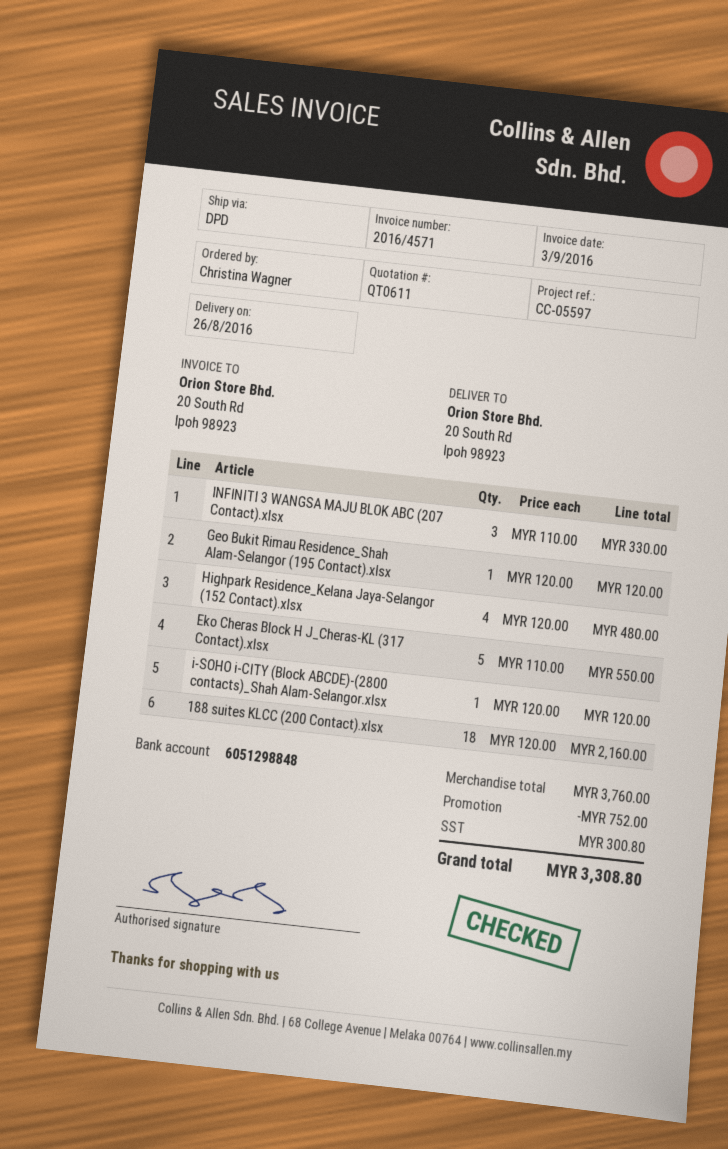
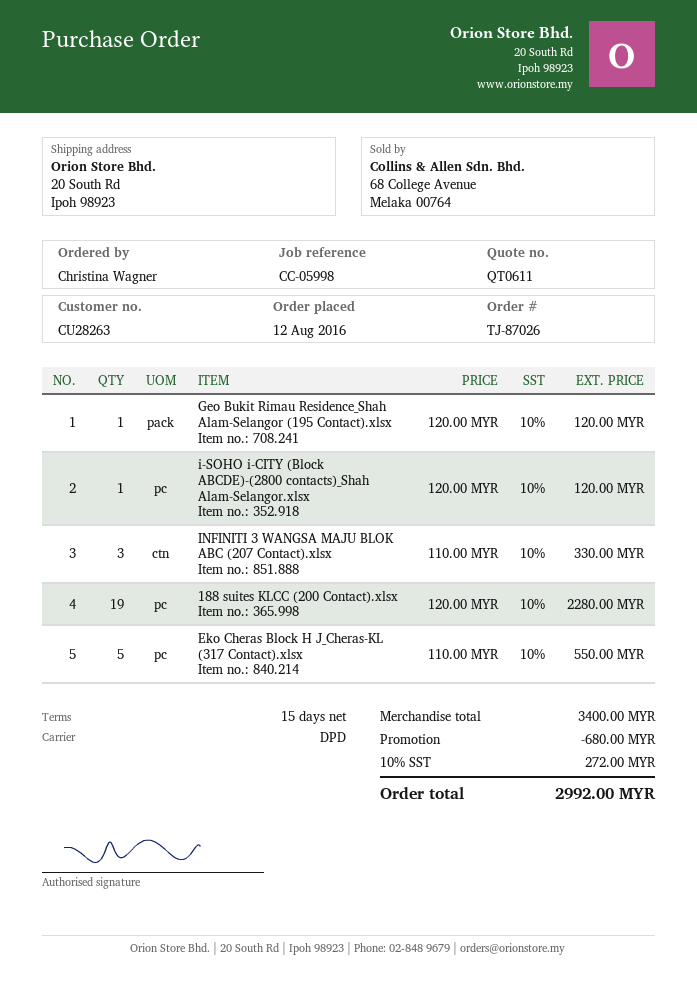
reference: CC-05597 -> CC-05998
Highpark Residence_Kelana Jaya-Selangor (152 Contact).xlsx: 4 x 120.00 = 480.00 -> none
188 suites KLCC (200 Contact).xlsx: 18 x 120.00 = 2160.00 -> 19 x 120.00 = 2280.00
subtotal: 3760.00 -> 3400.00
discount: 752.00 -> 680.00
tax: 300.80 -> 272.00
total: 3308.80 -> 2992.00

